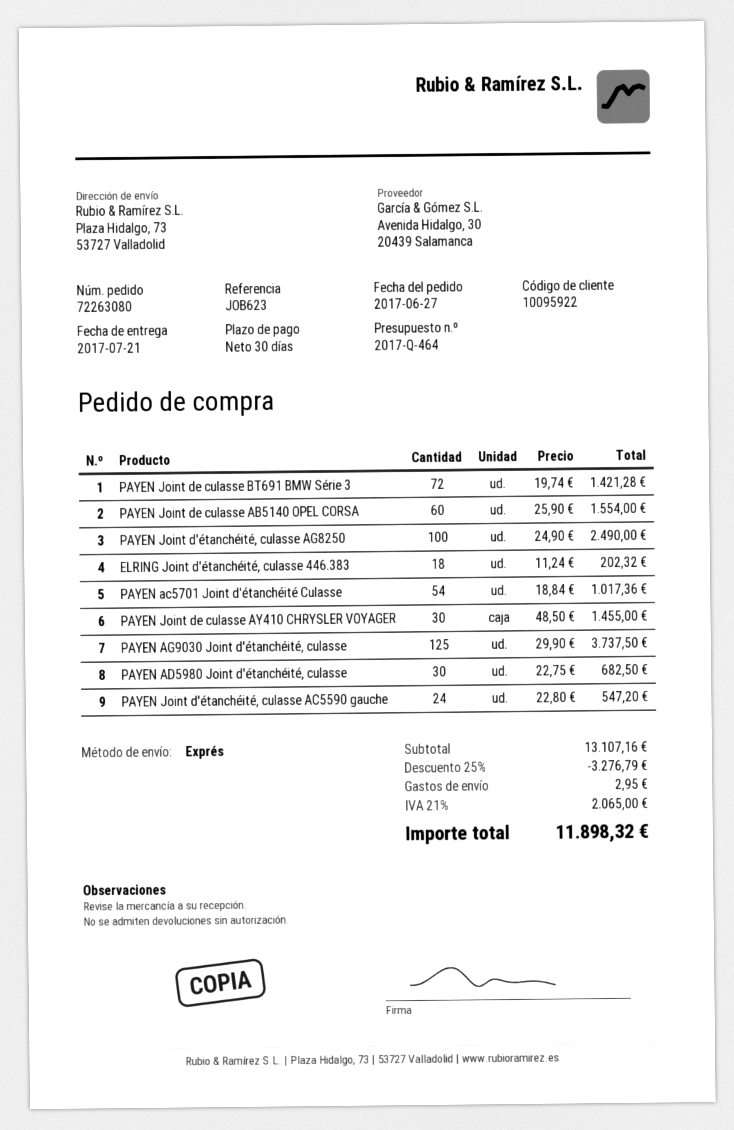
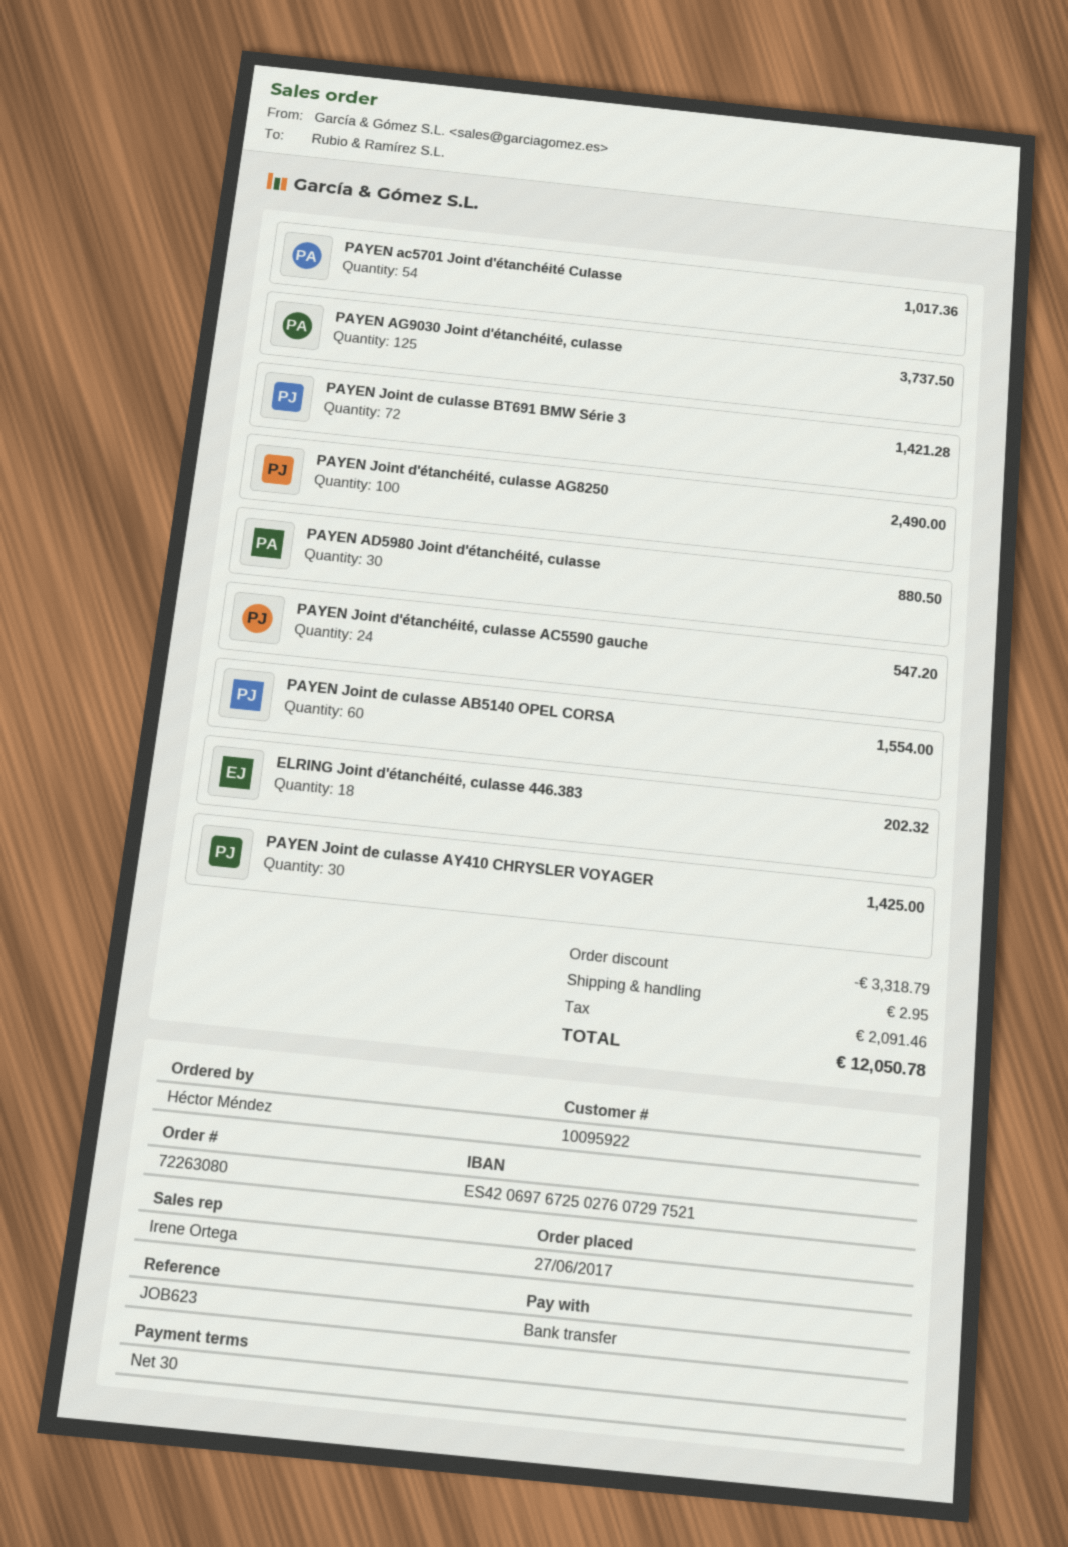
PAYEN Joint de culasse AY410 CHRYSLER VOYAGER: 30 for 1455.00 -> 30 for 1425.00
PAYEN AD5980 Joint d'étanchéité, culasse: 30 for 682.50 -> 30 for 880.50
discount: 3276.79 -> 3318.79
tax: 2065.00 -> 2091.46
total: 11898.32 -> 12050.78

